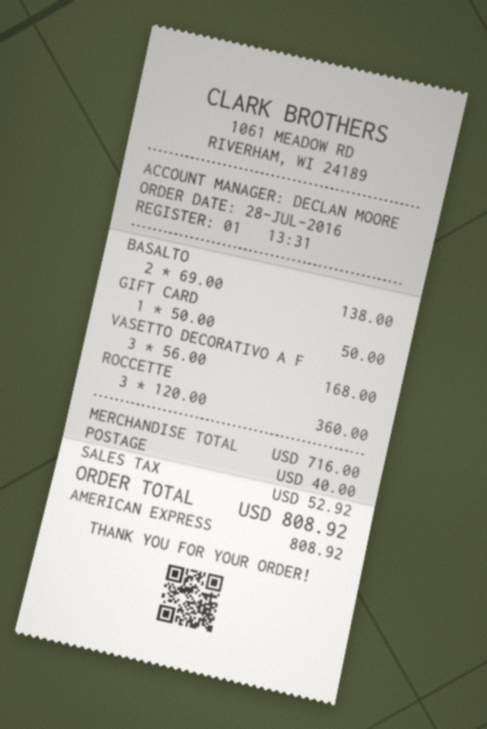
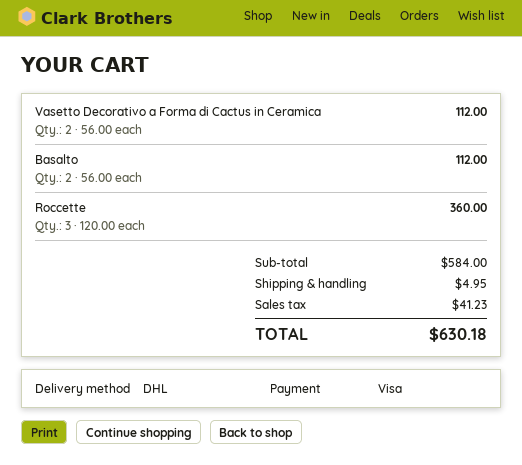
payment method: American Express -> Visa
BASALTO: 2 x 69.00 = 138.00 -> 2 x 56.00 = 112.00
GIFT CARD: 1 x 50.00 = 50.00 -> none
VASETTO DECORATIVO A F: 3 x 56.00 = 168.00 -> 2 x 56.00 = 112.00
subtotal: 716.00 -> 584.00
shipping: 40.00 -> 4.95
tax: 52.92 -> 41.23
total: 808.92 -> 630.18

